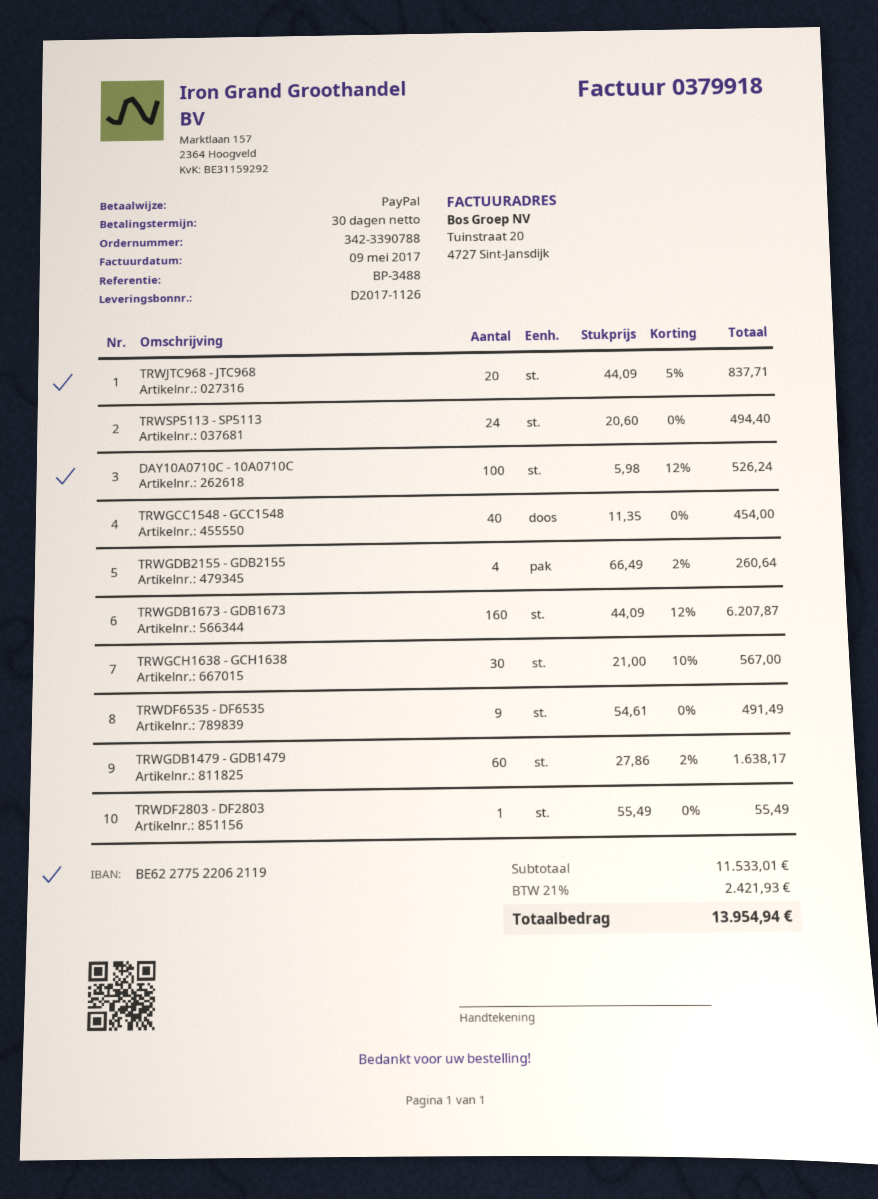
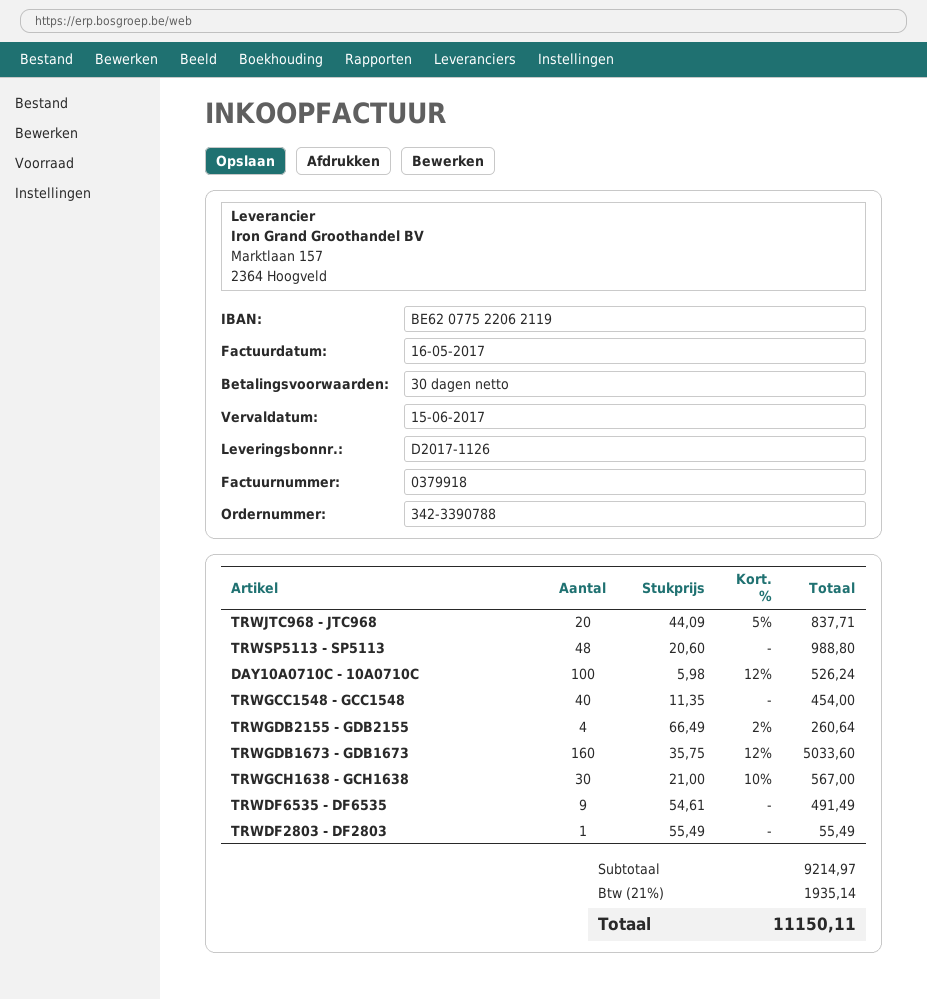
invoice date: 2017-05-09 -> 2017-05-16
bank account: BE62277522062119 -> BE62077522062119
TRWSP5113 - SP5113: 24 x 20.60 = 494.40 -> 48 x 20.60 = 988.80
TRWGDB1673 - GDB1673: 160 x 44.09 - 12% = 6207.87 -> 160 x 35.75 - 12% = 5033.60
TRWGDB1479 - GDB1479: 60 x 27.86 - 2% = 1638.17 -> none
subtotal: 11533.01 -> 9214.97
tax: 21% = 2421.93 -> 21% = 1935.14
total: 13954.94 -> 11150.11

